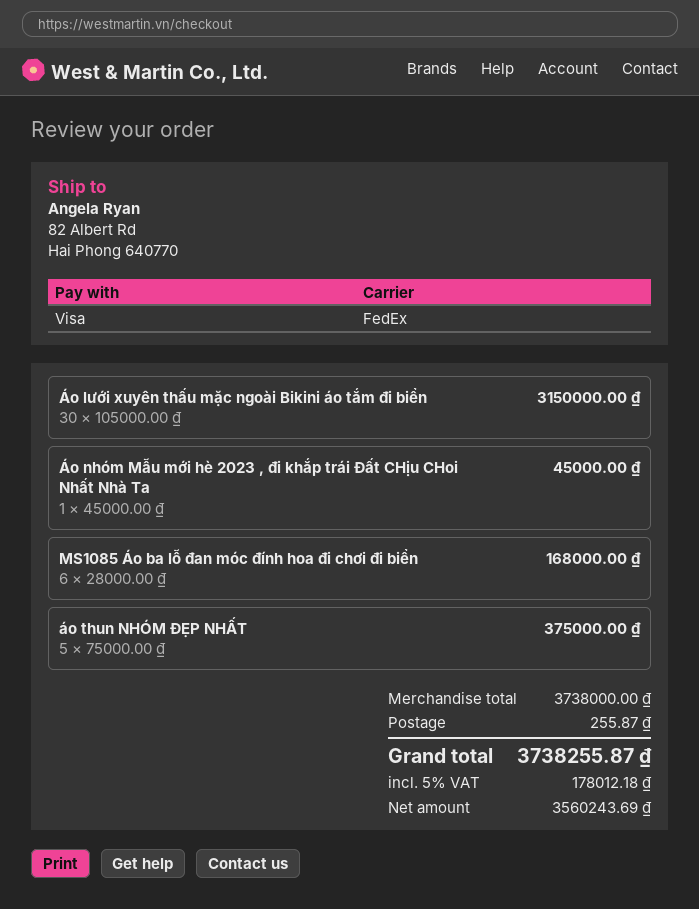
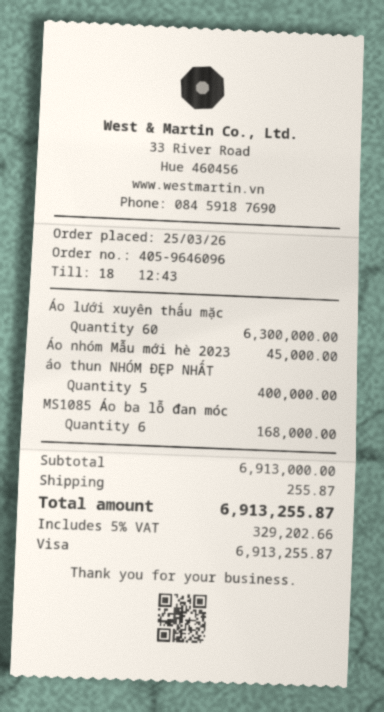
Áo lưới xuyên thấu mặc ngoài Bikini áo tắm đi biển: 30 for 3150000.00 -> 60 for 6300000.00
áo thun NHÓM ĐẸP NHẤT: 5 for 375000.00 -> 5 for 400000.00
subtotal: 3738000.00 -> 6913000.00
tax: 5% = 178012.18 -> 5% = 329202.66
total: 3738255.87 -> 6913255.87

